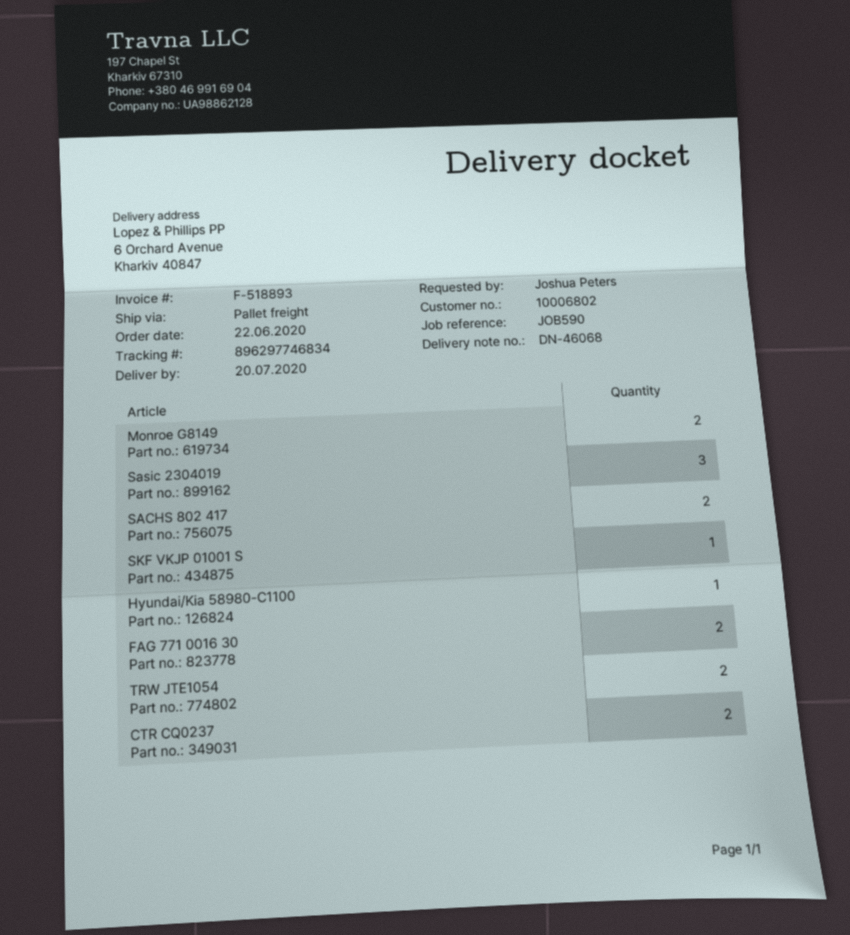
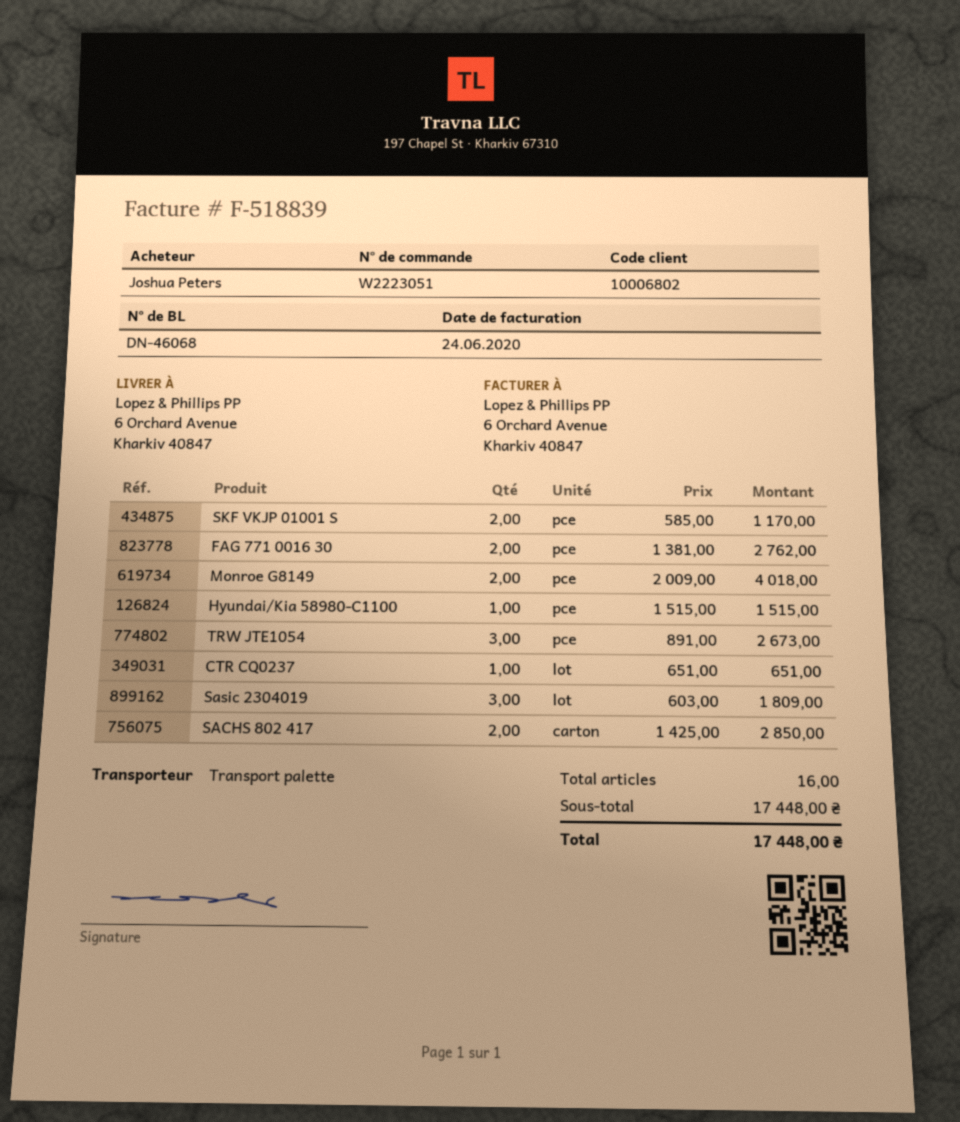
invoice number: F-518893 -> F-518839
SKF VKJP 01001 S: 1 -> 2
TRW JTE1054: 2 -> 3
CTR CQ0237: 2 -> 1

